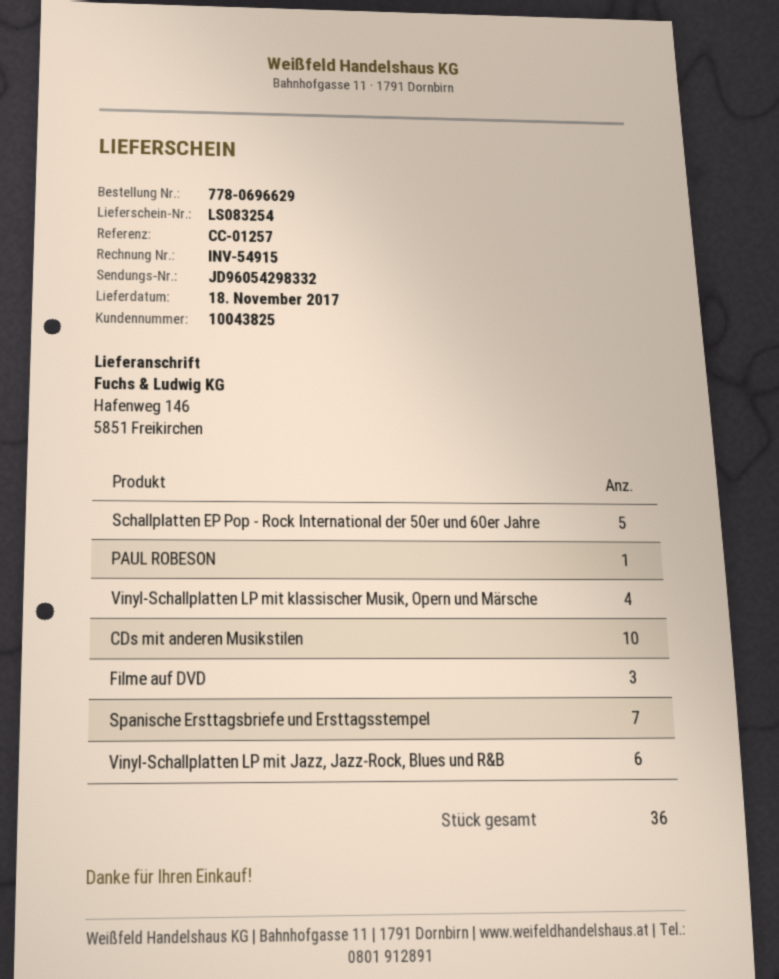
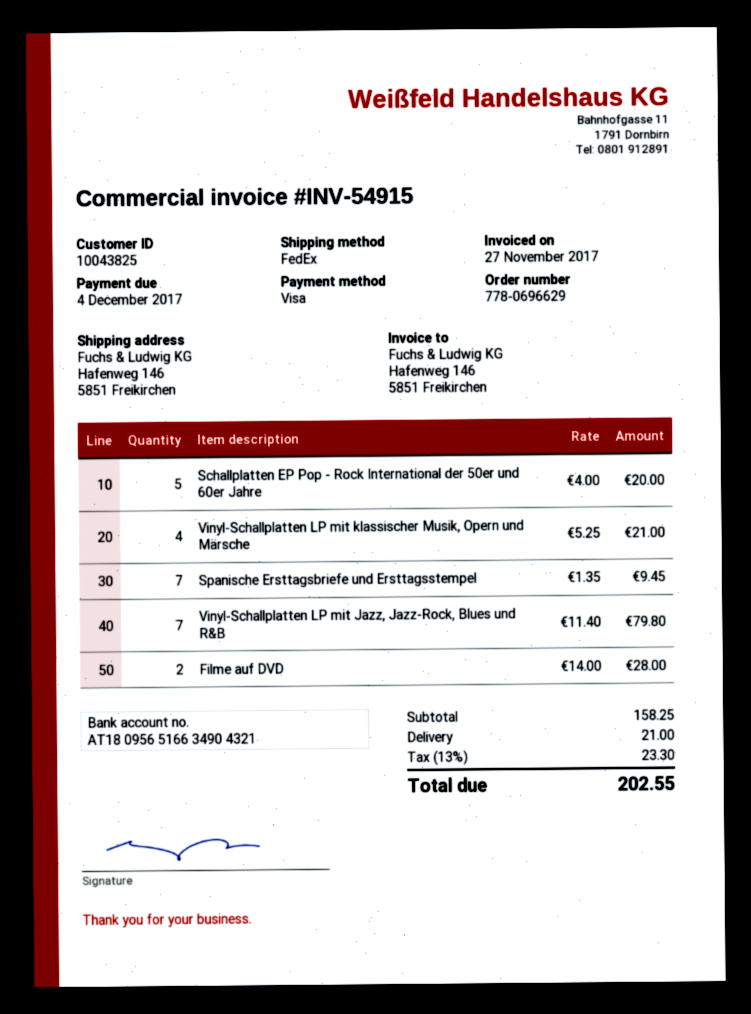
PAUL ROBESON: 1 -> none
CDs mit anderen Musikstilen: 10 -> none
Filme auf DVD: 3 -> 2
Vinyl-Schallplatten LP mit Jazz, Jazz-Rock, Blues und R&B: 6 -> 7

